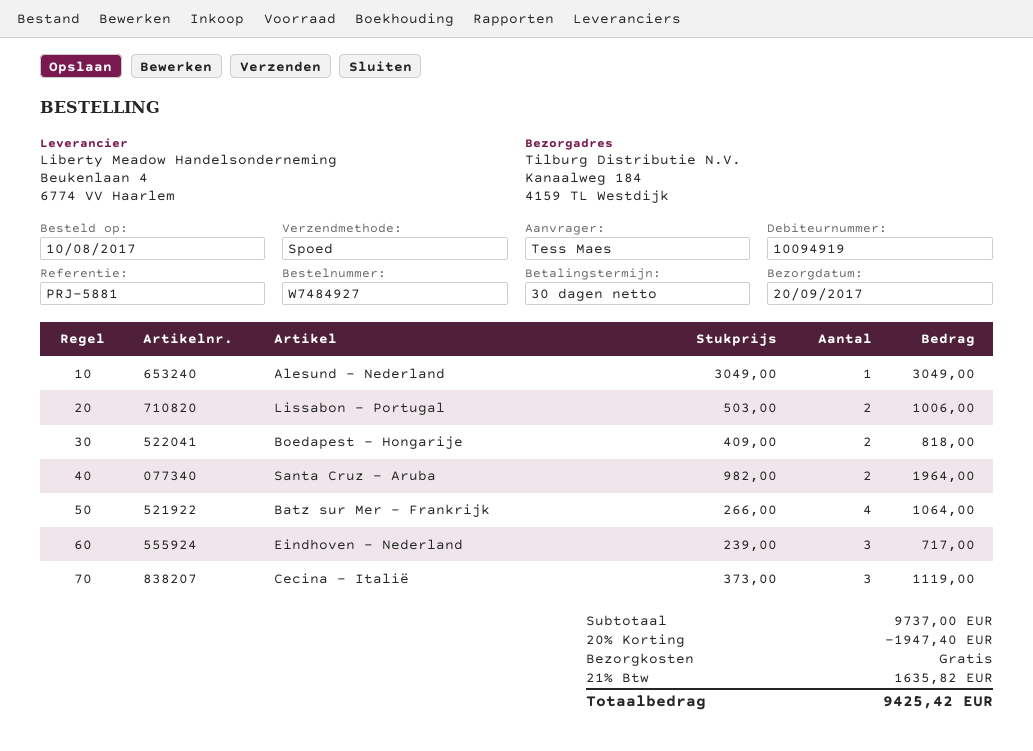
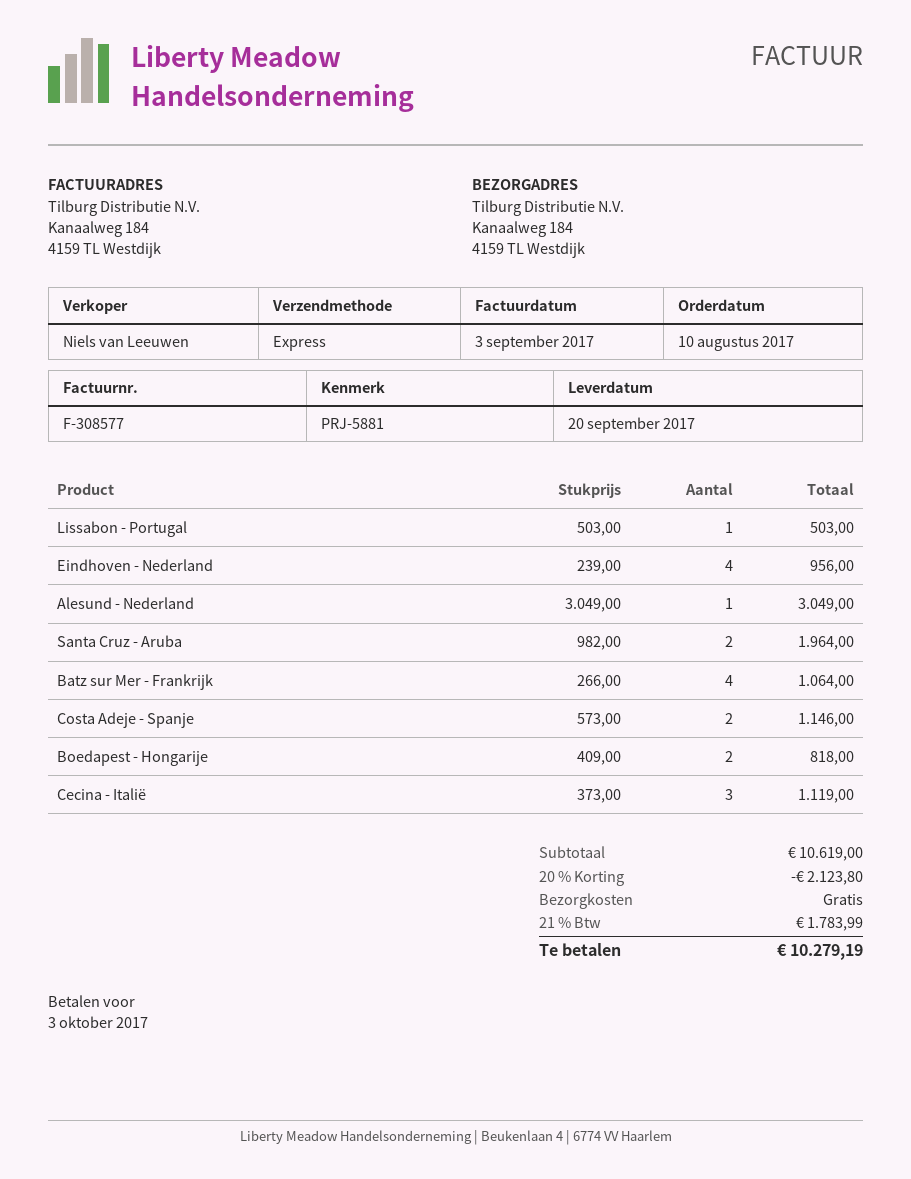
Lissabon - Portugal: 2 x 503.00 = 1006.00 -> 1 x 503.00 = 503.00
Eindhoven - Nederland: 3 x 239.00 = 717.00 -> 4 x 239.00 = 956.00
Costa Adeje - Spanje: none -> 2 x 573.00 = 1146.00
subtotal: 9737.00 -> 10619.00
discount: 20% = 1947.40 -> 20% = 2123.80
tax: 21% = 1635.82 -> 21% = 1783.99
total: 9425.42 -> 10279.19

